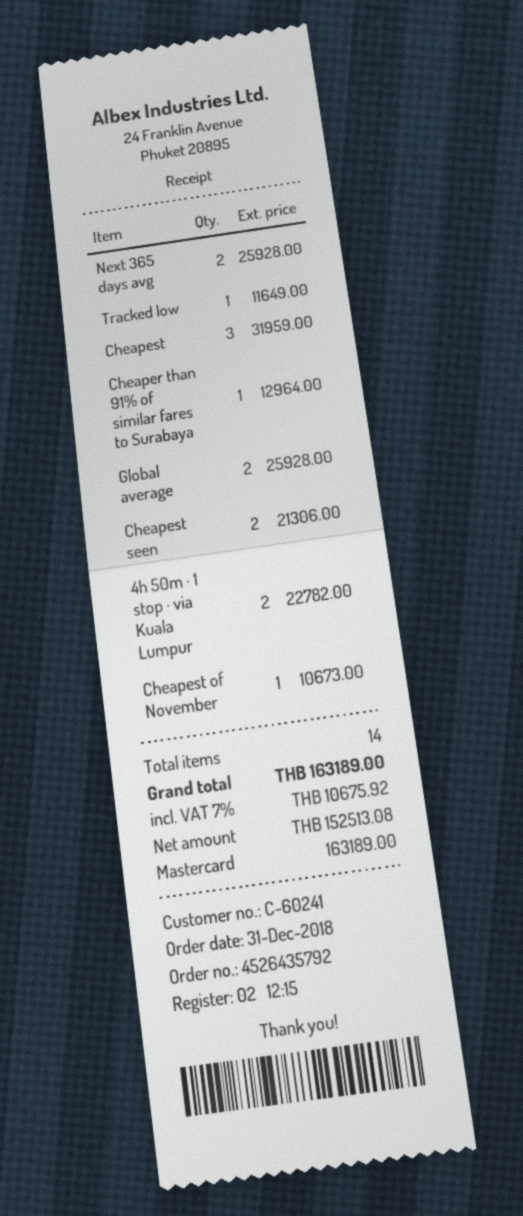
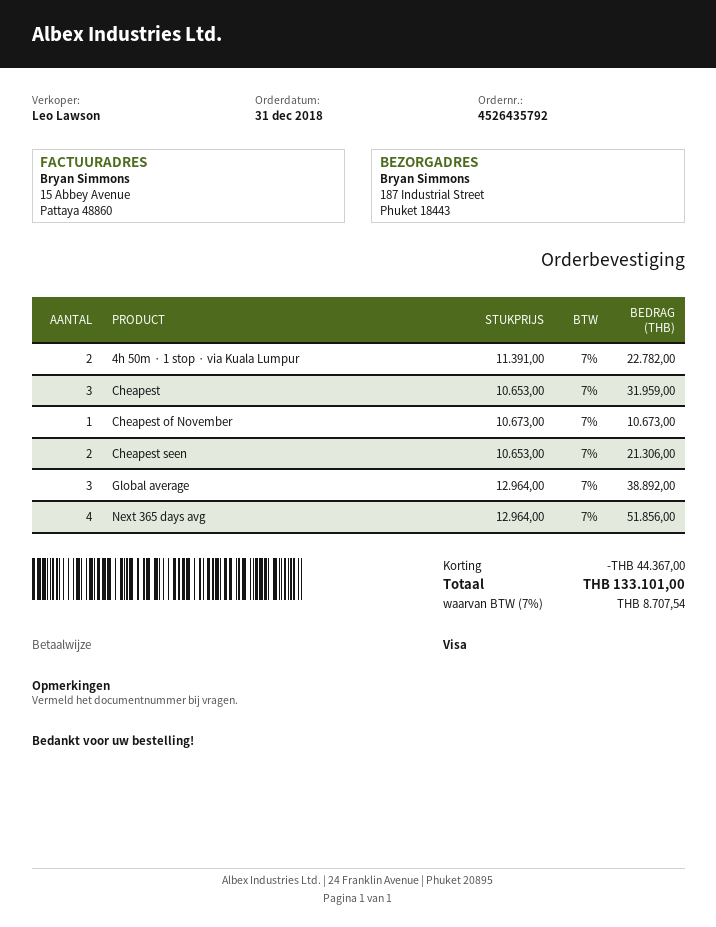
payment method: Mastercard -> Visa
Next 365 days avg: 2 for 25928.00 -> 4 for 51856.00
Tracked low: 1 for 11649.00 -> none
Cheaper than 91% of similar fares to Surabaya: 1 for 12964.00 -> none
Global average: 2 for 25928.00 -> 3 for 38892.00
discount: none -> 44367.00
tax: 7% = 10675.92 -> 7% = 8707.54
total: 163189.00 -> 133101.00

